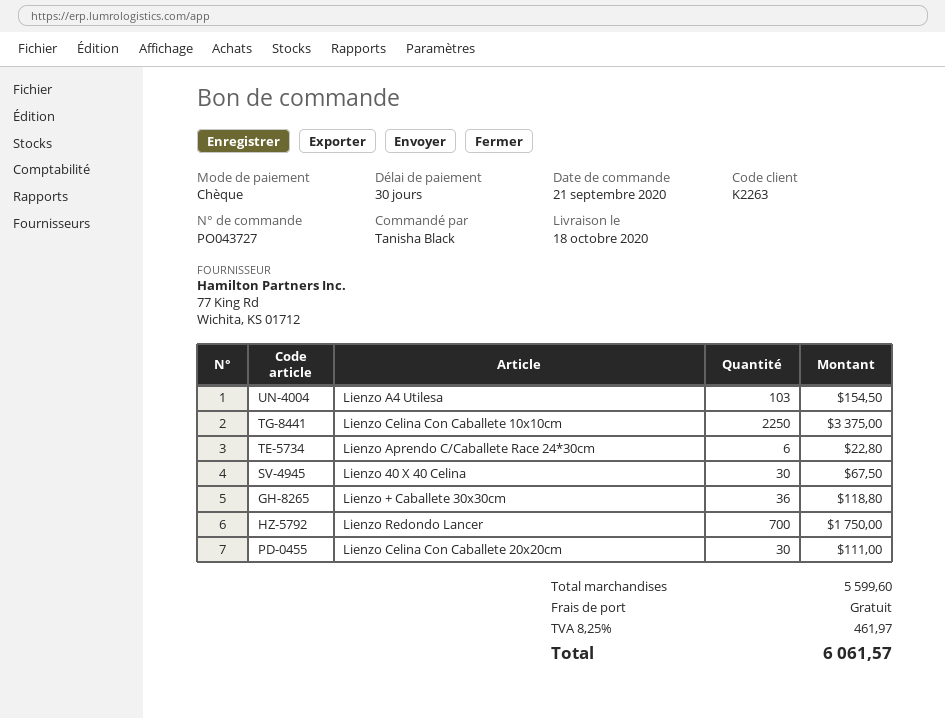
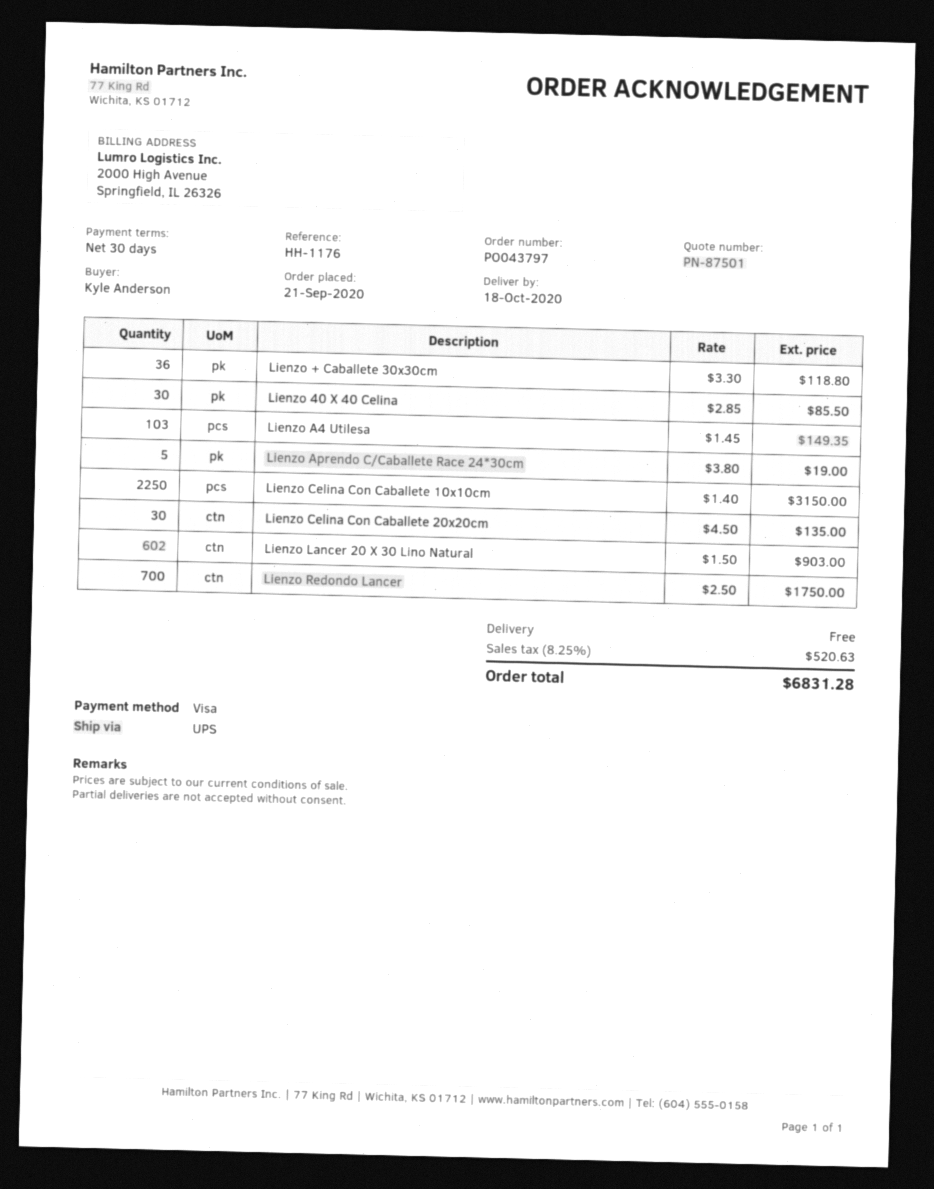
order number: PO043727 -> PO043797
ordered by: Tanisha Black -> Kyle Anderson
payment method: cheque -> Visa
Lienzo A4 Utilesa: 103 for 154.50 -> 103 for 149.35
Lienzo Celina Con Caballete 10x10cm: 2250 for 3375.00 -> 2250 for 3150.00
Lienzo Aprendo C/Caballete Race 24*30cm: 6 for 22.80 -> 5 for 19.00
Lienzo 40 X 40 Celina: 30 for 67.50 -> 30 for 85.50
Lienzo Celina Con Caballete 20x20cm: 30 for 111.00 -> 30 for 135.00
Lienzo Lancer 20 X 30 Lino Natural: none -> 602 for 903.00
tax: 8.25% = 461.97 -> 8.25% = 520.63
total: 6061.57 -> 6831.28

